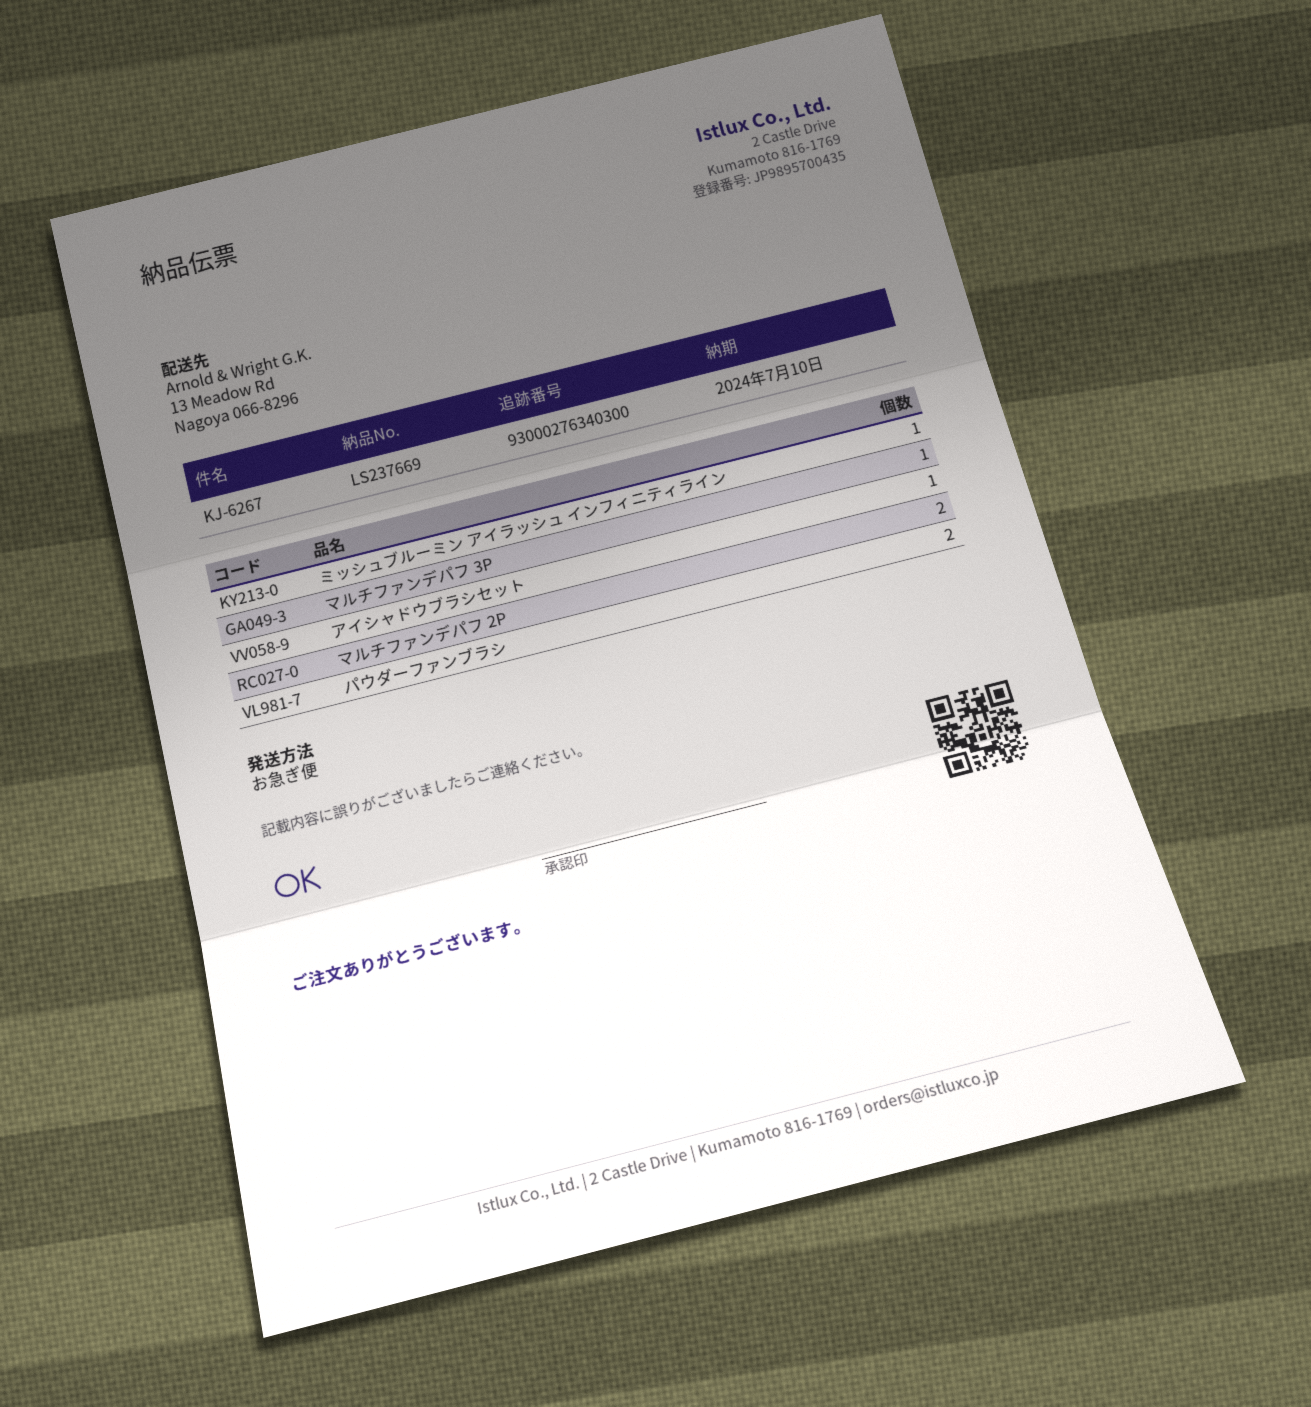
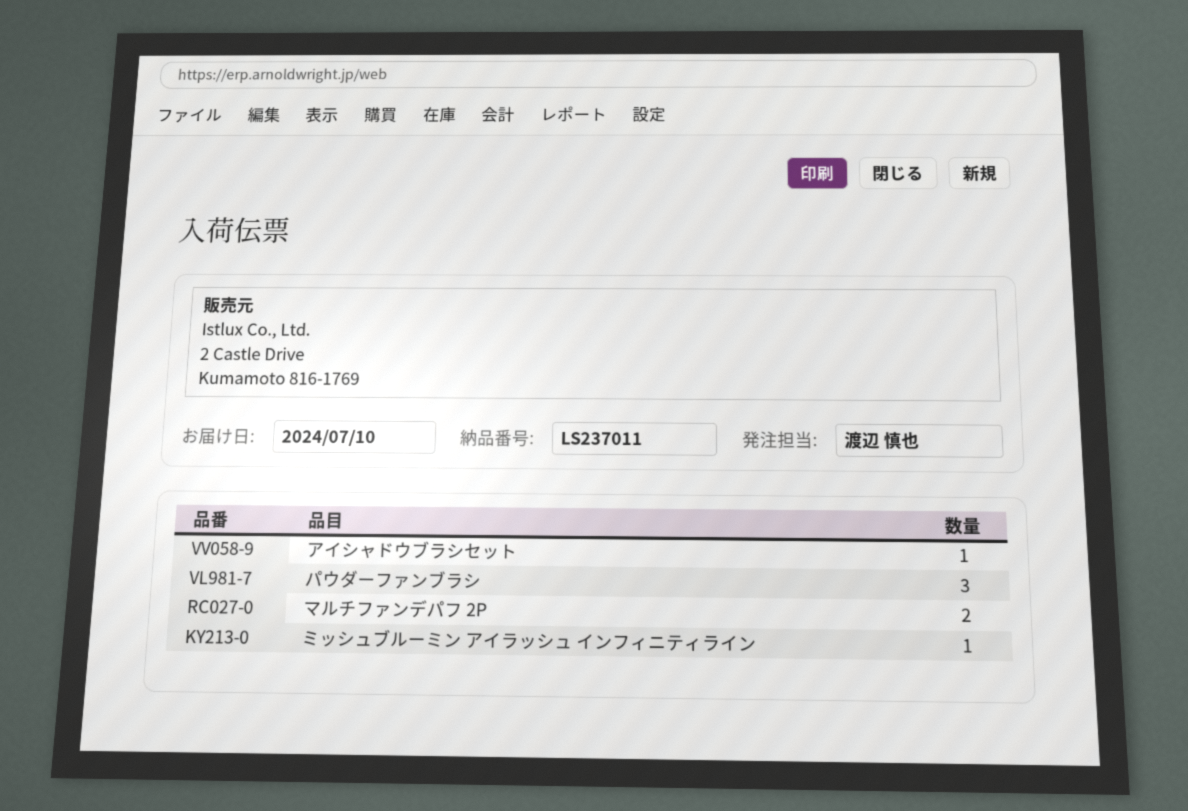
delivery note number: LS237669 -> LS237011
マルチファンデパフ 3P: 1 -> none
パウダーファンブラシ: 2 -> 3

